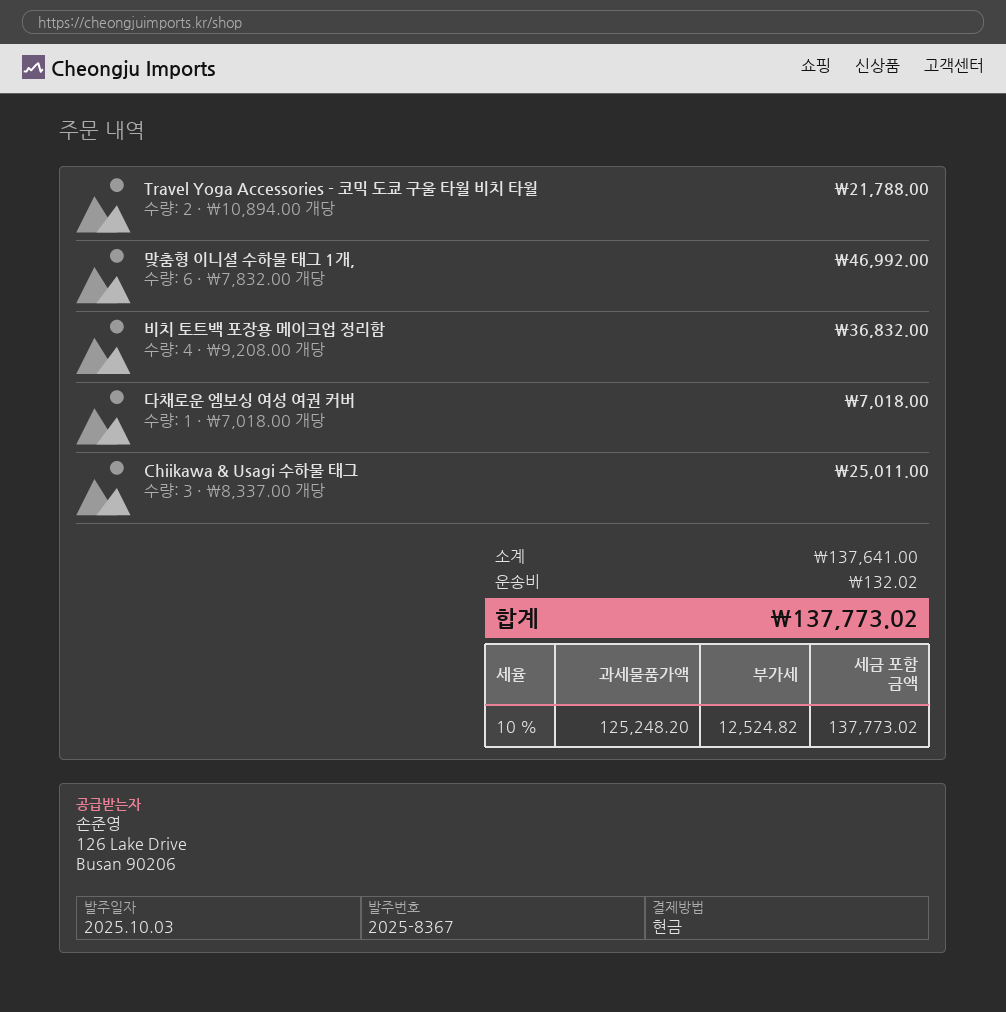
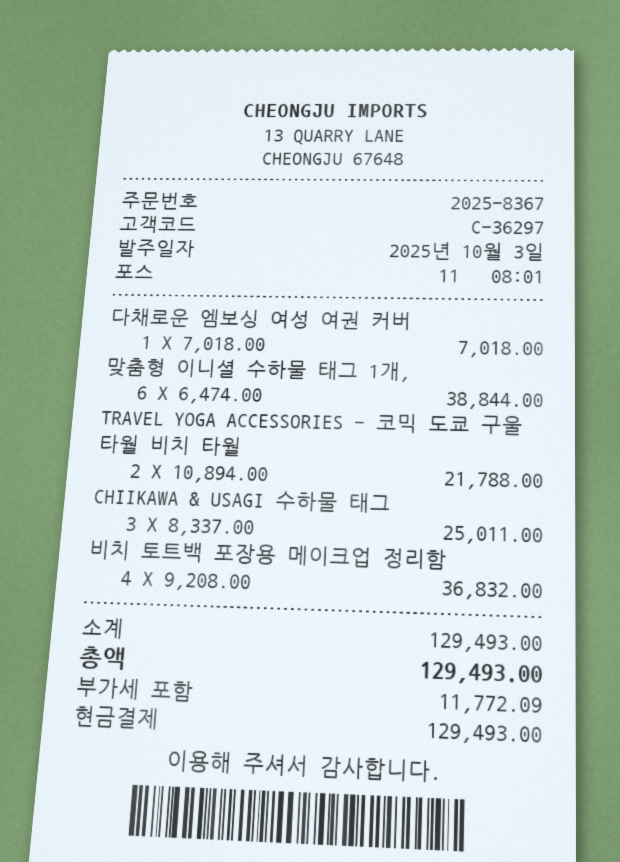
맞춤형 이니셜 수하물 태그 1개,: 6 x 7832.00 = 46992.00 -> 6 x 6474.00 = 38844.00
subtotal: 137641.00 -> 129493.00
shipping: 132.02 -> none
tax: 12524.82 -> 11772.09
total: 137773.02 -> 129493.00

